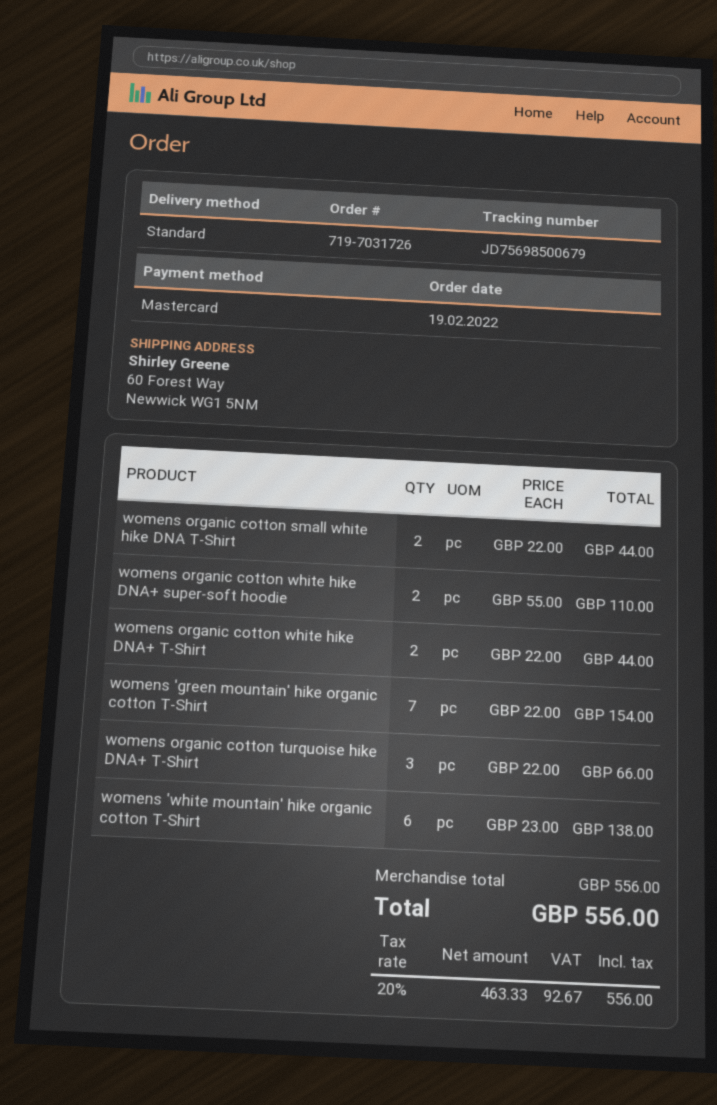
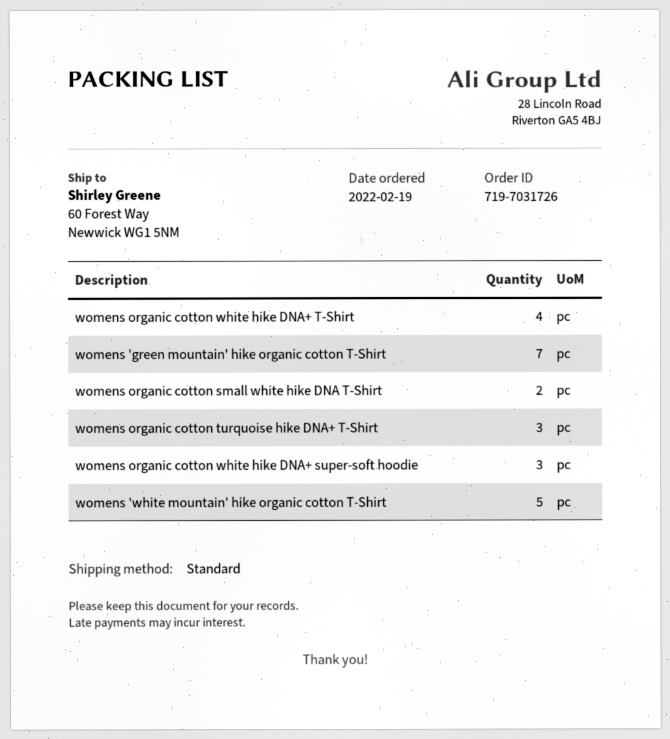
womens organic cotton white hike DNA+ super-soft hoodie: 2 -> 3
womens organic cotton white hike DNA+ T-Shirt: 2 -> 4
womens 'white mountain' hike organic cotton T-Shirt: 6 -> 5

